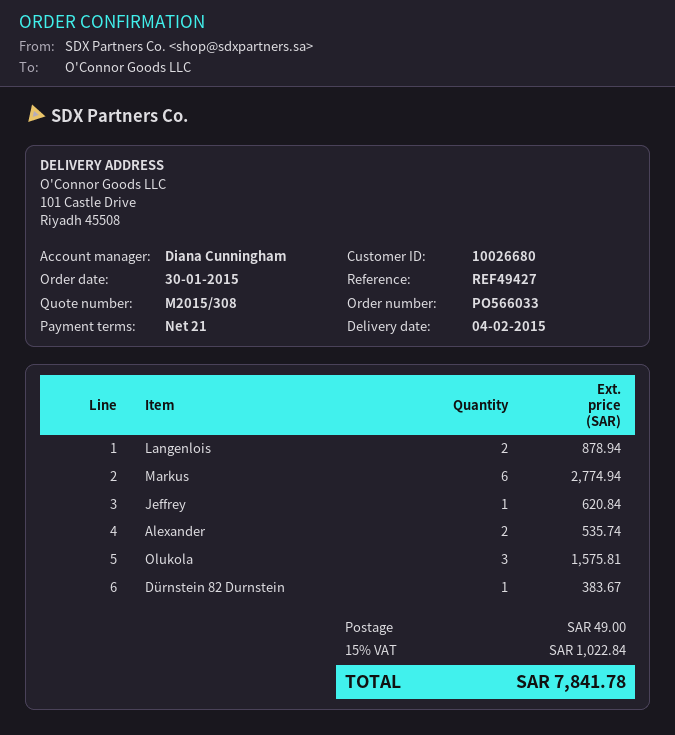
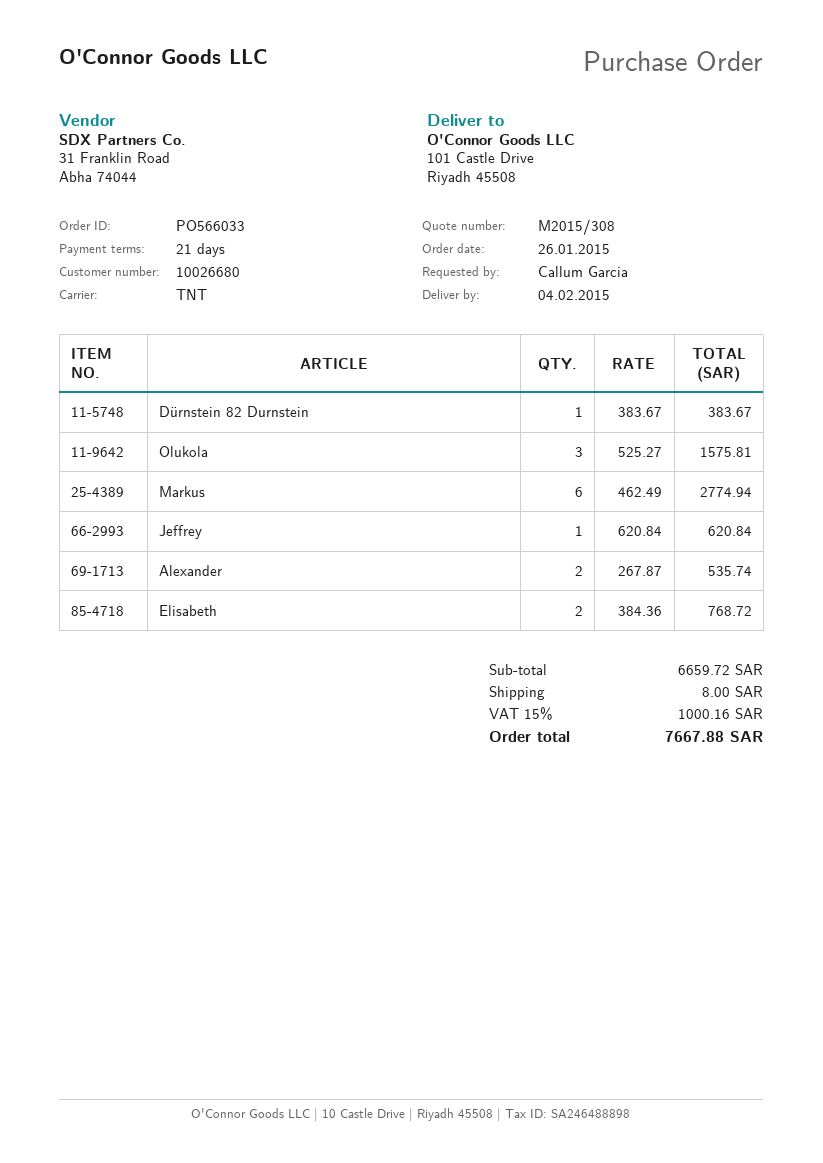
order date: 2015-01-30 -> 2015-01-26
Langenlois: 2 for 878.94 -> none
Elisabeth: none -> 2 for 768.72
shipping: 49.00 -> 8.00
tax: 15% = 1022.84 -> 15% = 1000.16
total: 7841.78 -> 7667.88

